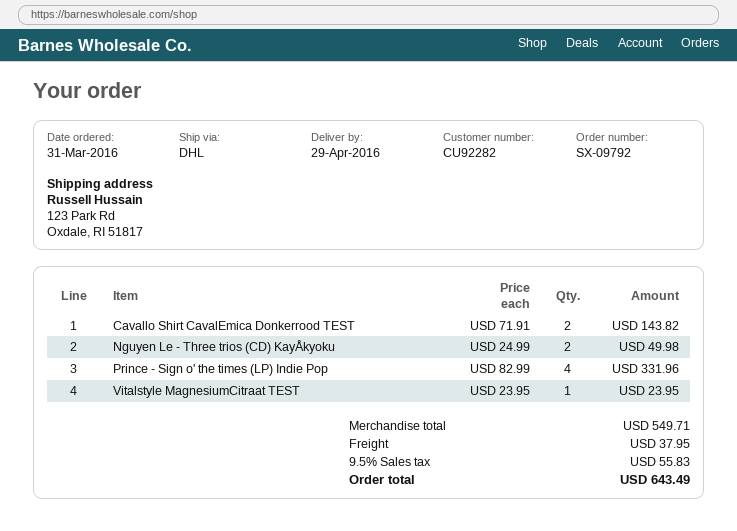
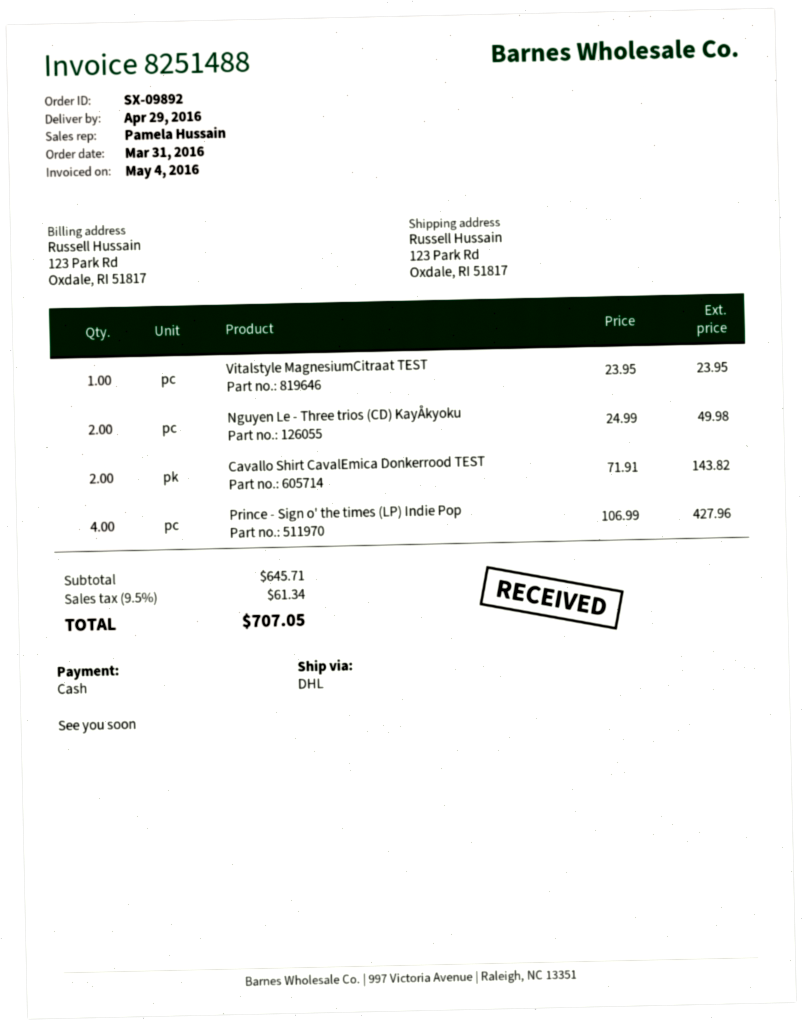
order number: SX-09792 -> SX-09892
Prince - Sign o' the times (LP) Indie Pop: 4 x 82.99 = 331.96 -> 4 x 106.99 = 427.96
subtotal: 549.71 -> 645.71
shipping: 37.95 -> none
tax: 9.5% = 55.83 -> 9.5% = 61.34
total: 643.49 -> 707.05

